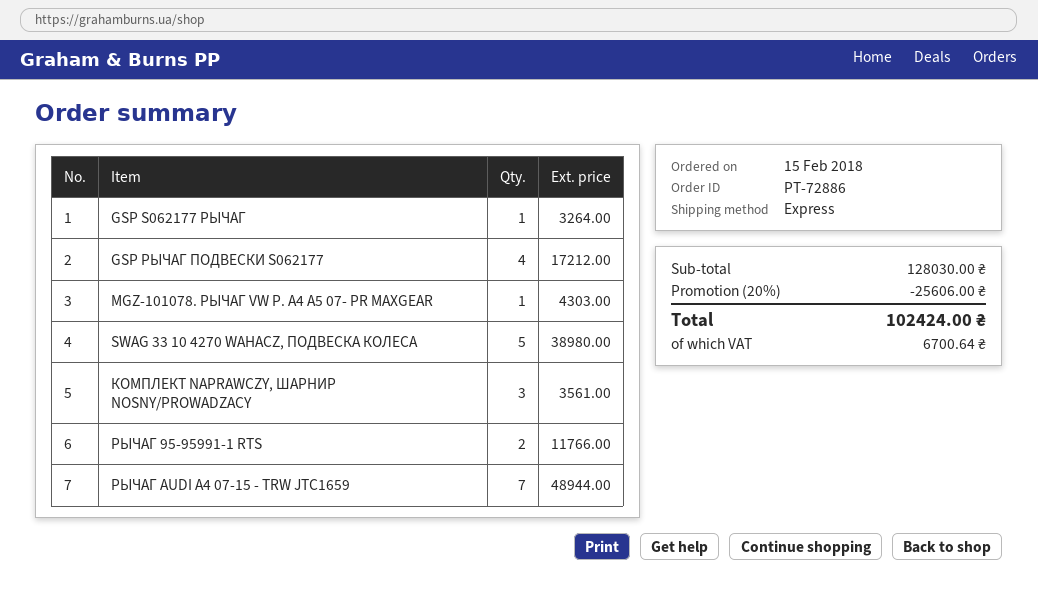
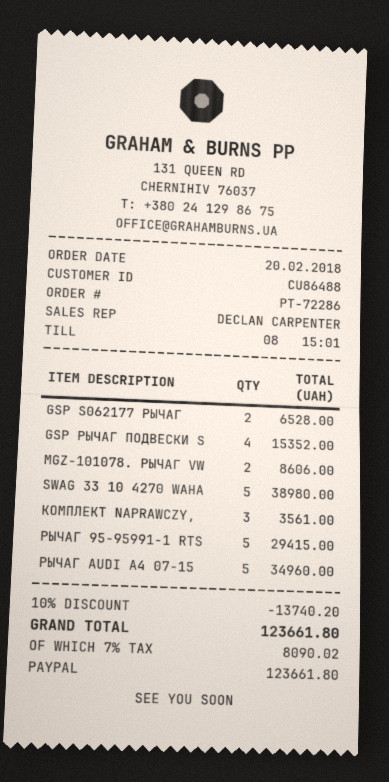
order number: PT-72886 -> PT-72286
order date: 2018-02-15 -> 2018-02-20
GSP S062177 РЫЧАГ: 1 for 3264.00 -> 2 for 6528.00
GSP РЫЧАГ ПОДВЕСКИ S062177: 4 for 17212.00 -> 4 for 15352.00
MGZ-101078. РЫЧАГ VW P. A4 A5 07- PR MAXGEAR: 1 for 4303.00 -> 2 for 8606.00
РЫЧАГ 95-95991-1 RTS: 2 for 11766.00 -> 5 for 29415.00
РЫЧАГ AUDI A4 07-15 - TRW JTC1659: 7 for 48944.00 -> 5 for 34960.00
discount: 20% = 25606.00 -> 10% = 13740.20
tax: 6700.64 -> 8090.02
total: 102424.00 -> 123661.80

